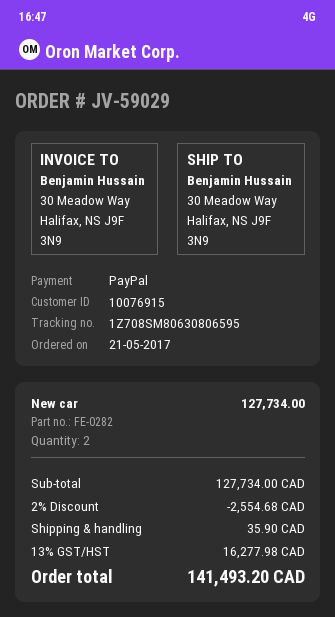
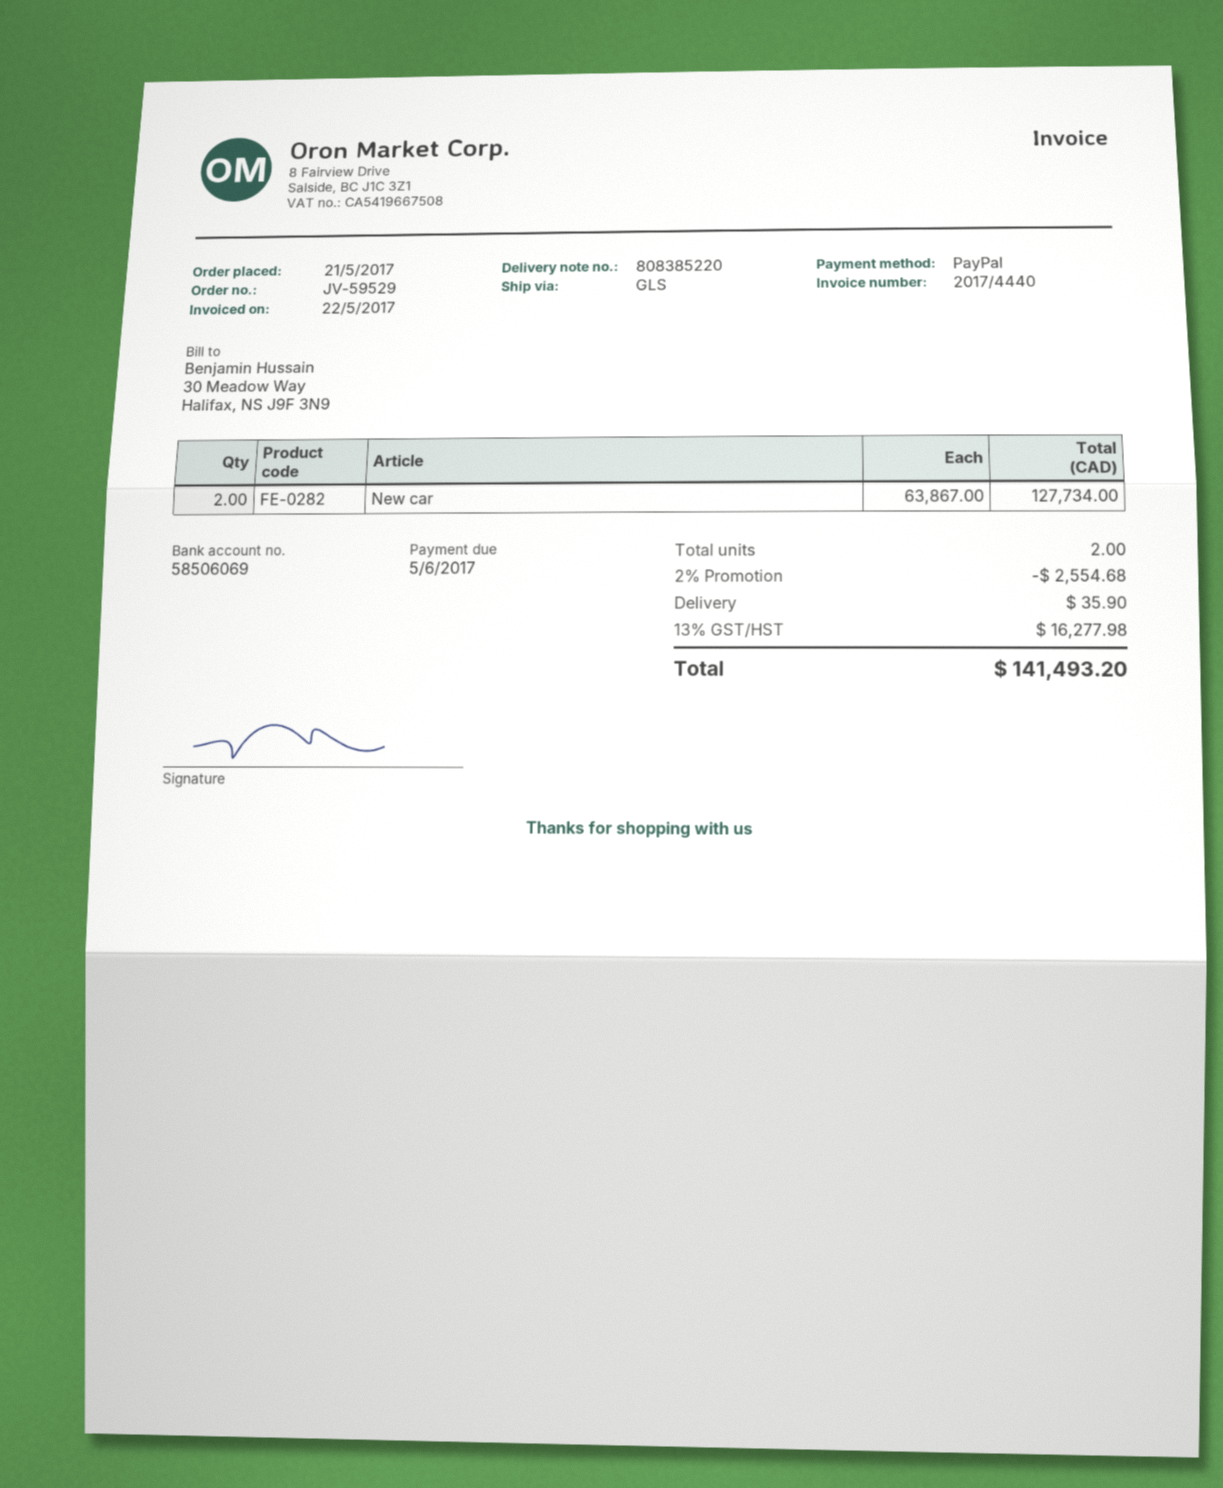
order number: JV-59029 -> JV-59529

